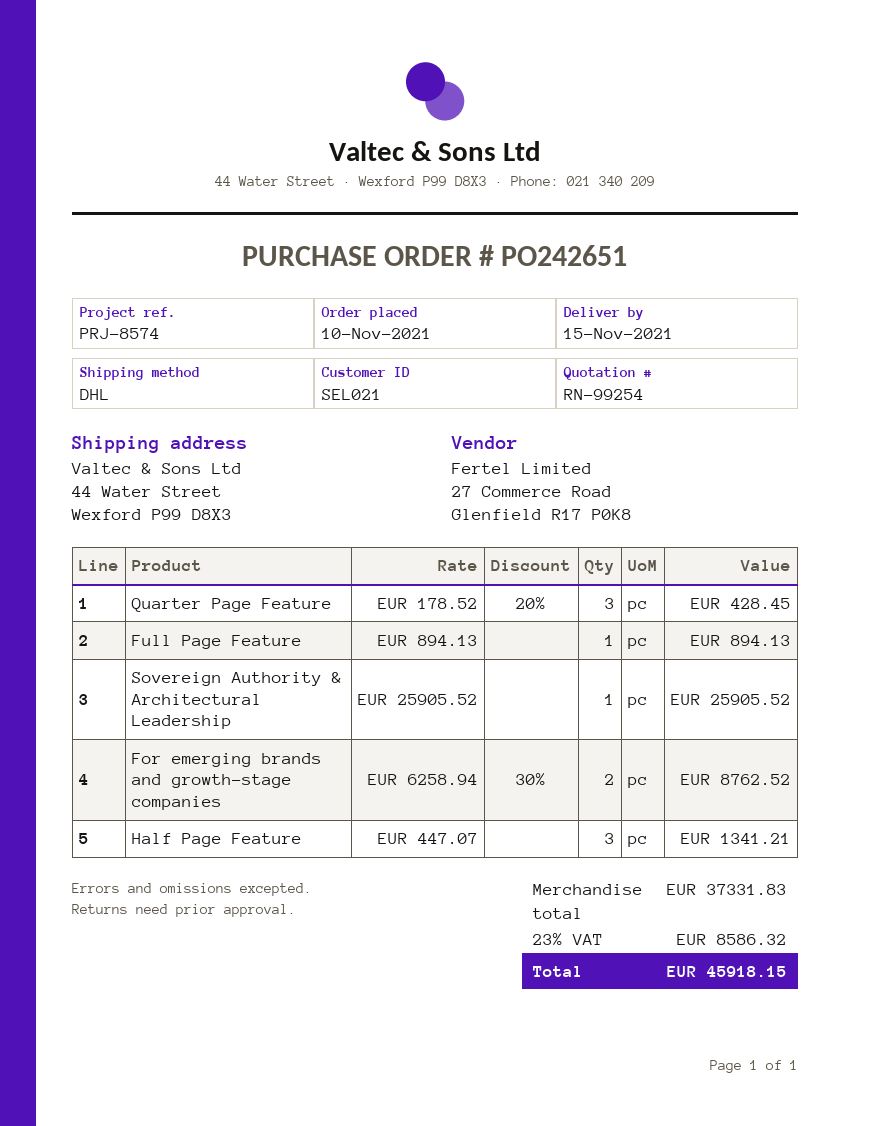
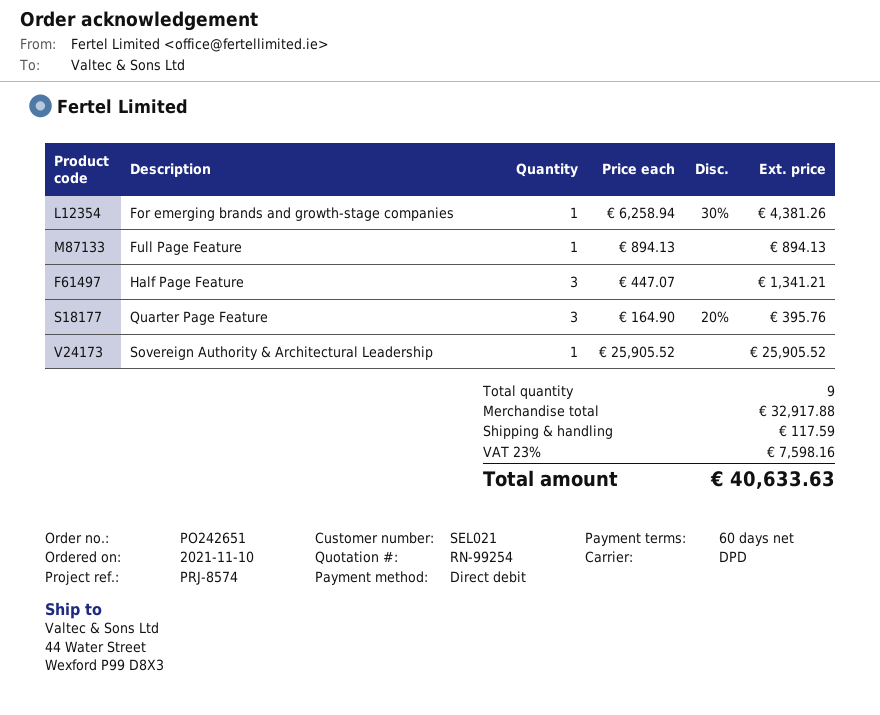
shipping method: DHL -> DPD
Quarter Page Feature: 3 x 178.52 - 20% = 428.45 -> 3 x 164.90 - 20% = 395.76
For emerging brands and growth-stage companies: 2 x 6258.94 - 30% = 8762.52 -> 1 x 6258.94 - 30% = 4381.26
subtotal: 37331.83 -> 32917.88
shipping: none -> 117.59
tax: 23% = 8586.32 -> 23% = 7598.16
total: 45918.15 -> 40633.63

